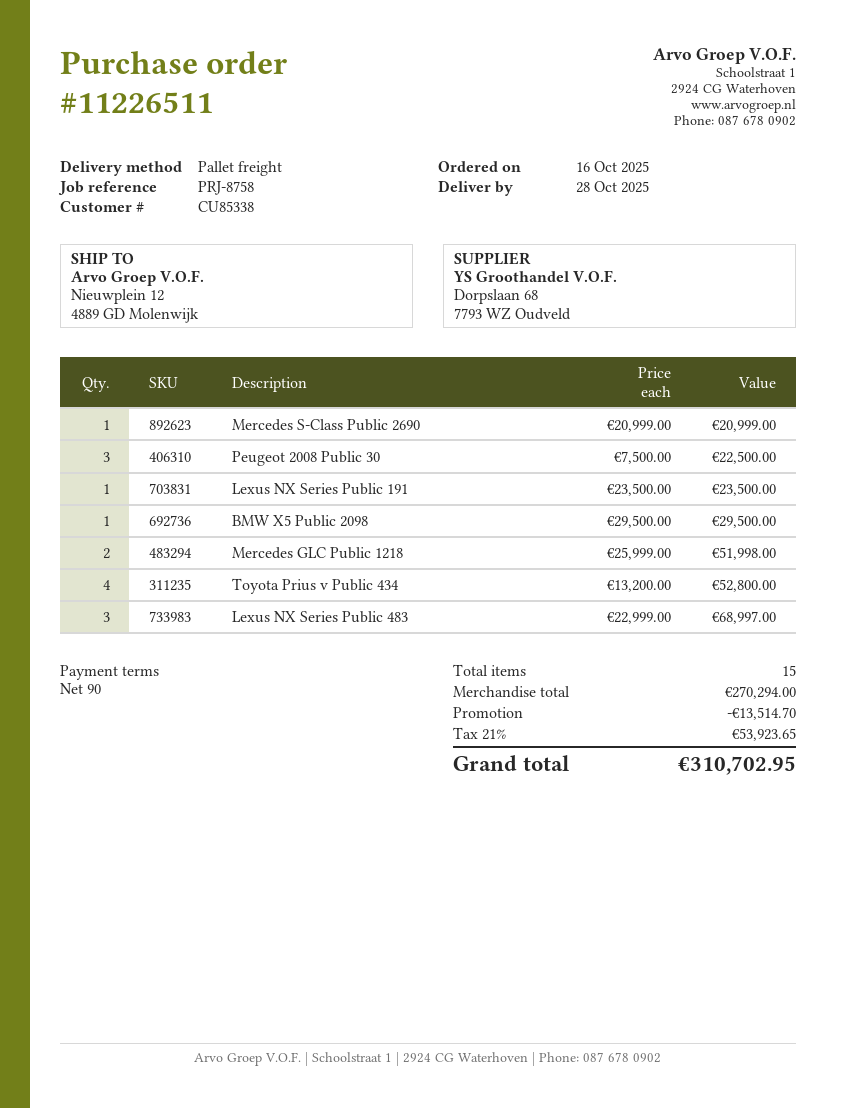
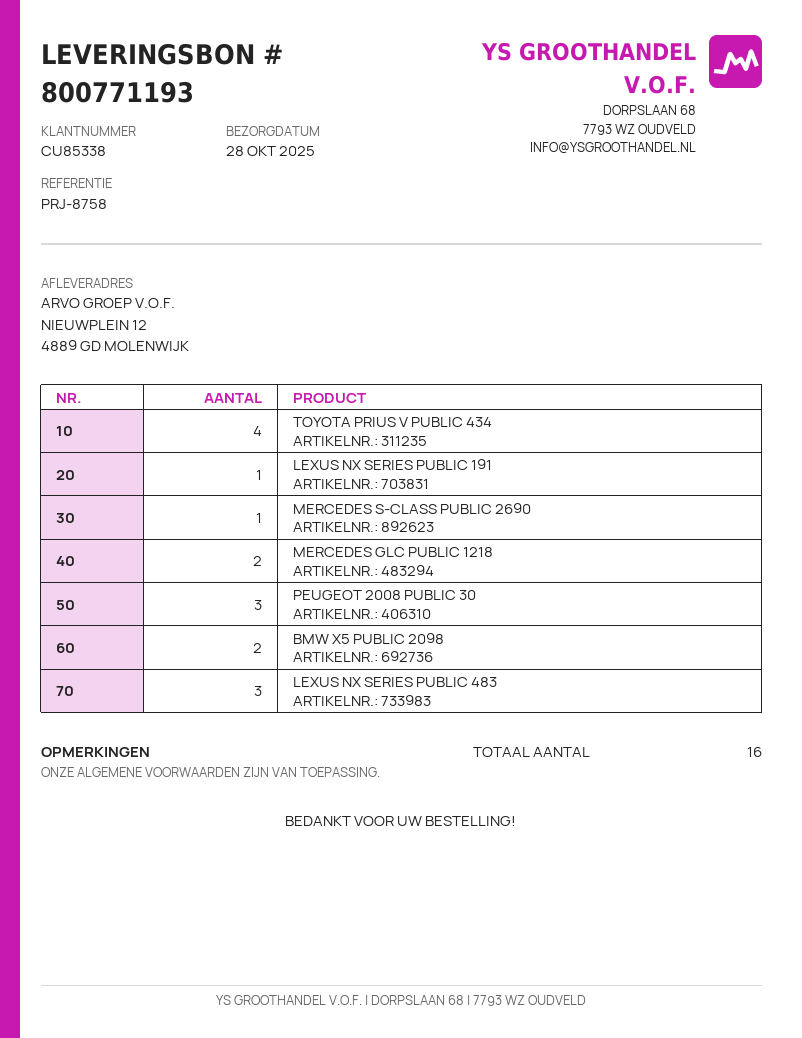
BMW X5 Public 2098: 1 -> 2
total quantity: 15 -> 16

